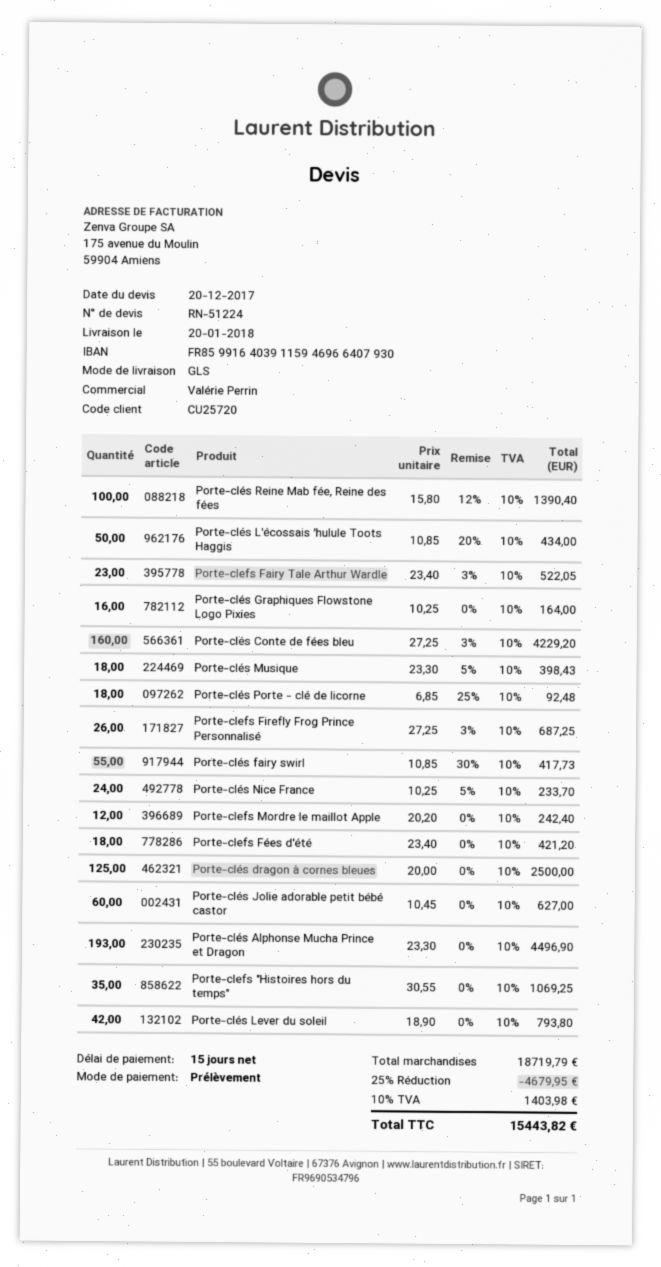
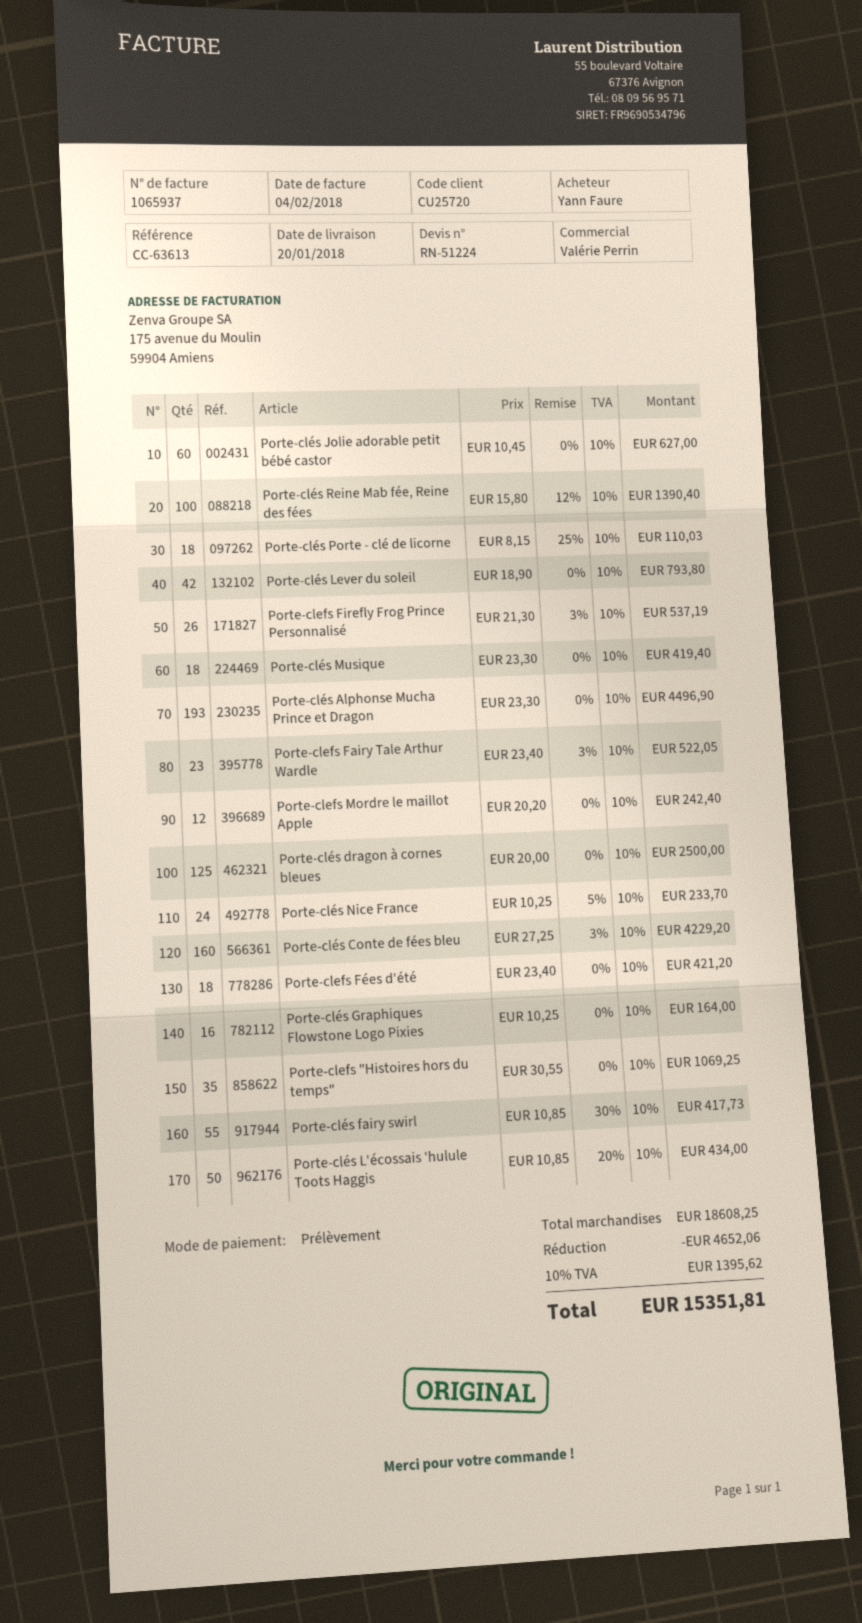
Porte-clés Musique: 18 x 23.30 - 5% = 398.43 -> 18 x 23.30 = 419.40
Porte-clés Porte - clé de licorne: 18 x 6.85 - 25% = 92.48 -> 18 x 8.15 - 25% = 110.03
Porte-clefs Firefly Frog Prince Personnalisé: 26 x 27.25 - 3% = 687.25 -> 26 x 21.30 - 3% = 537.19
subtotal: 18719.79 -> 18608.25
discount: 4679.95 -> 4652.06
tax: 10% = 1403.98 -> 10% = 1395.62
total: 15443.82 -> 15351.81

